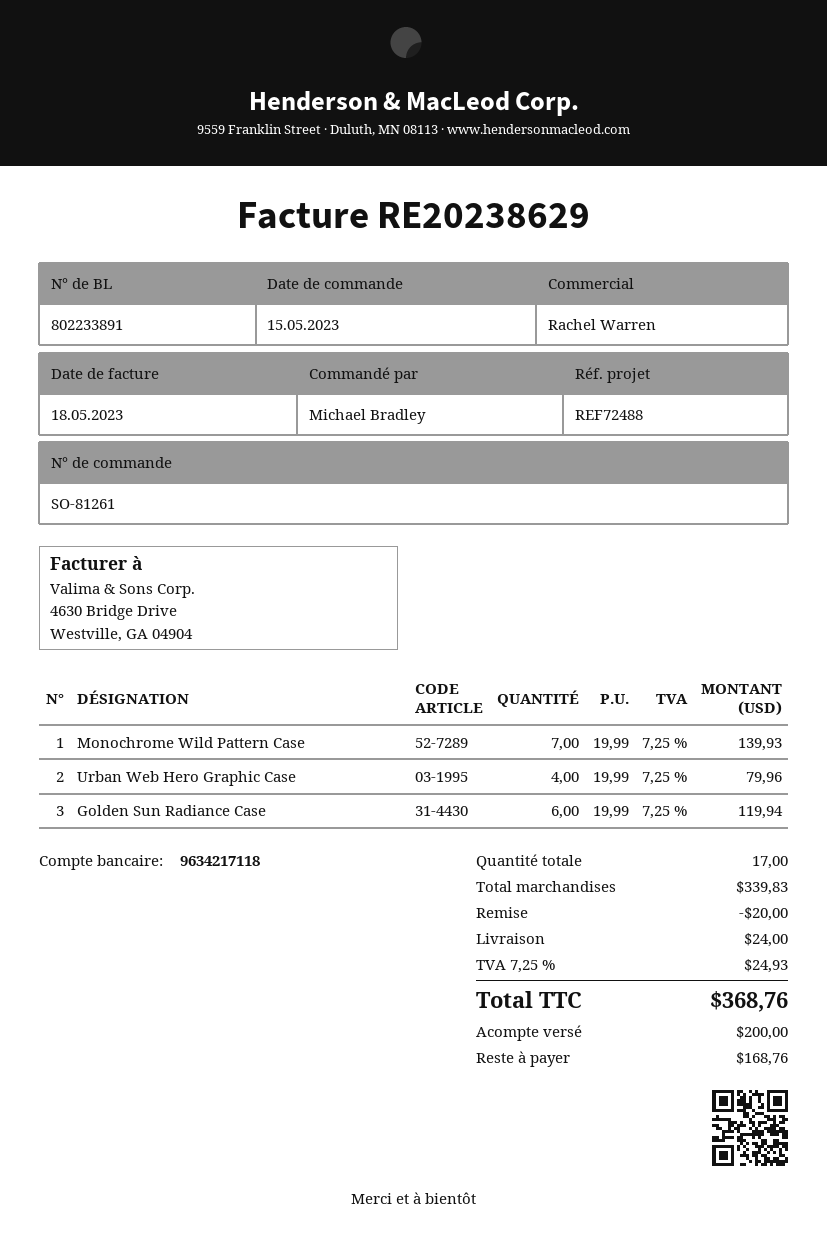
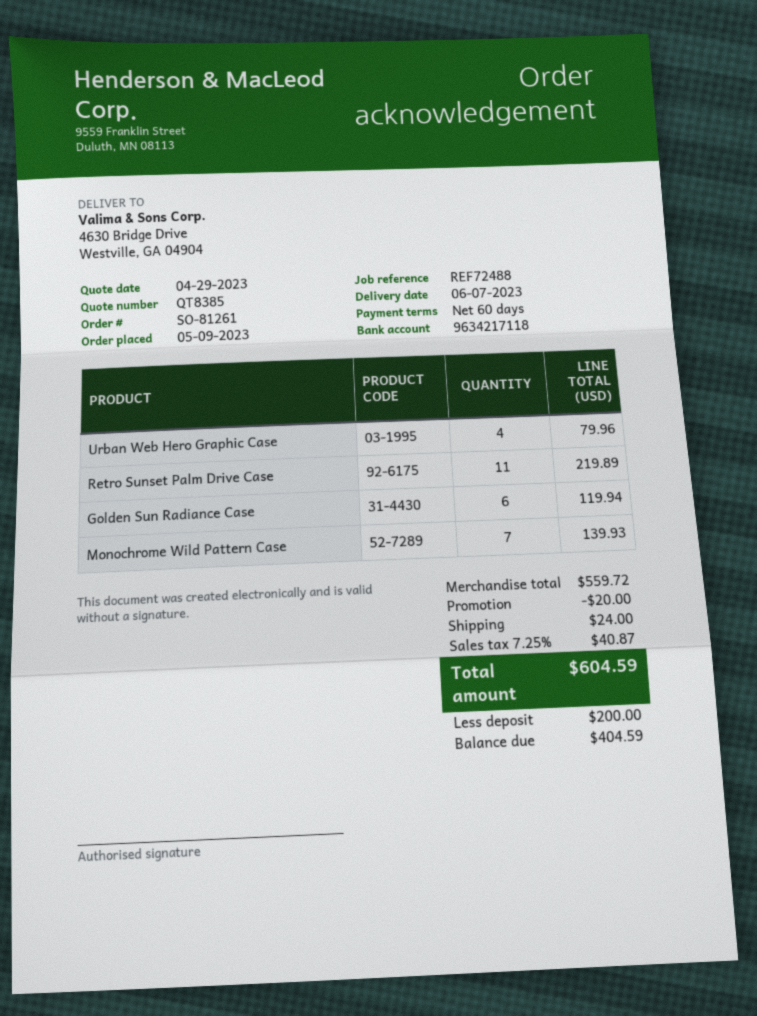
order date: 2023-05-15 -> 2023-05-09
Retro Sunset Palm Drive Case: none -> 11 for 219.89
subtotal: 339.83 -> 559.72
tax: 7.25% = 24.93 -> 7.25% = 40.87
total: 368.76 -> 604.59
balance: 168.76 -> 404.59

